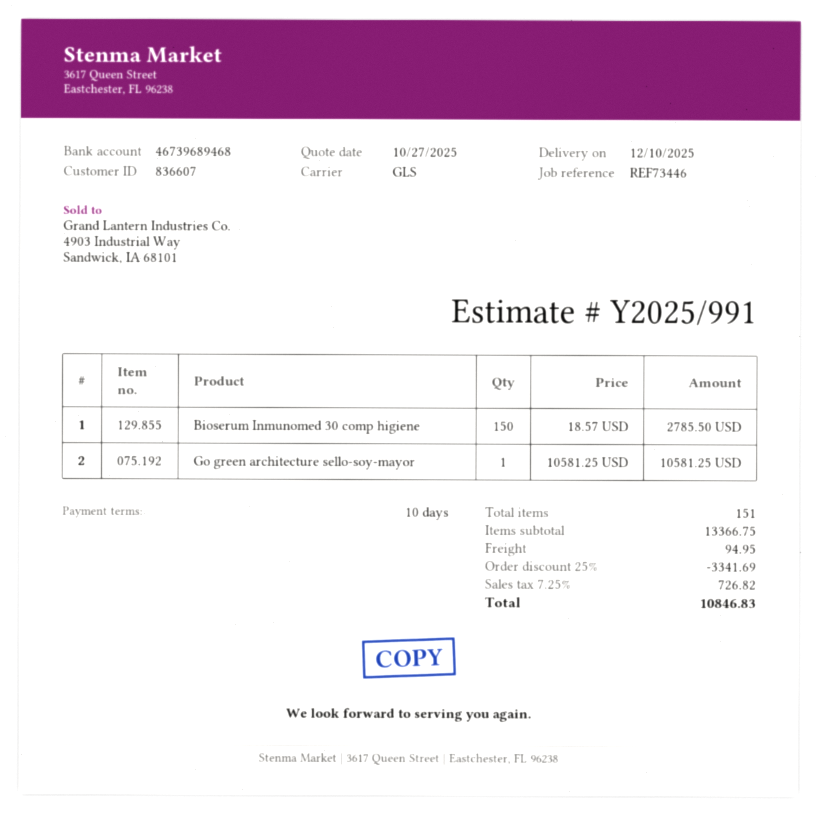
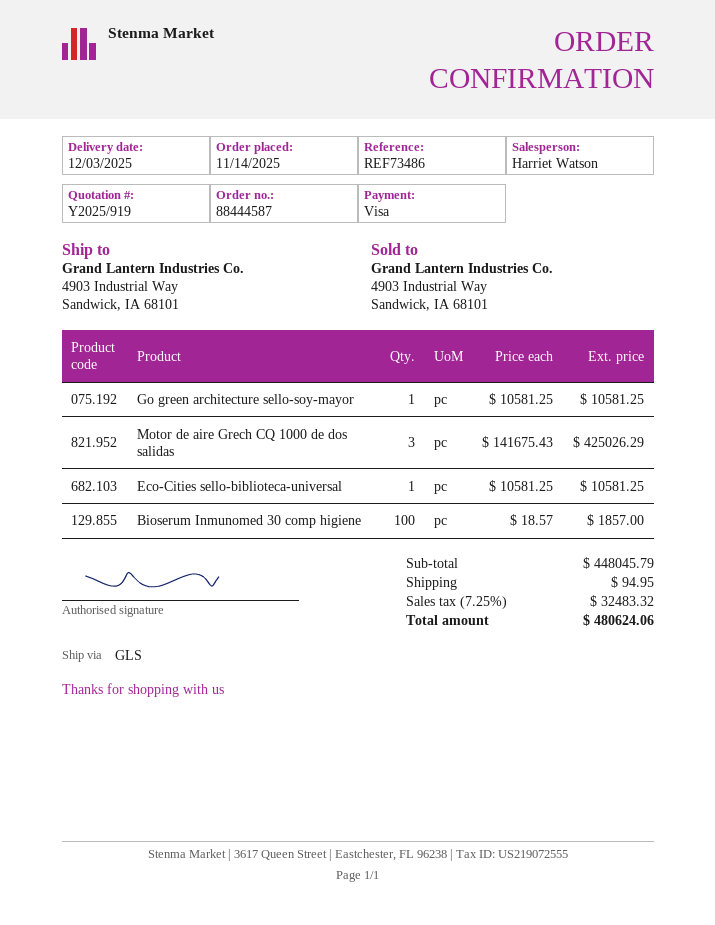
quote number: Y2025/991 -> Y2025/919
delivery date: 2025-12-10 -> 2025-12-03
reference: REF73446 -> REF73486
Bioserum Inmunomed 30 comp higiene: 150 x 18.57 = 2785.50 -> 100 x 18.57 = 1857.00
Motor de aire Grech CQ 1000 de dos salidas: none -> 3 x 141675.43 = 425026.29
Eco-Cities sello-biblioteca-universal: none -> 1 x 10581.25 = 10581.25
subtotal: 13366.75 -> 448045.79
discount: 25% = 3341.69 -> none
tax: 7.25% = 726.82 -> 7.25% = 32483.32
total: 10846.83 -> 480624.06

